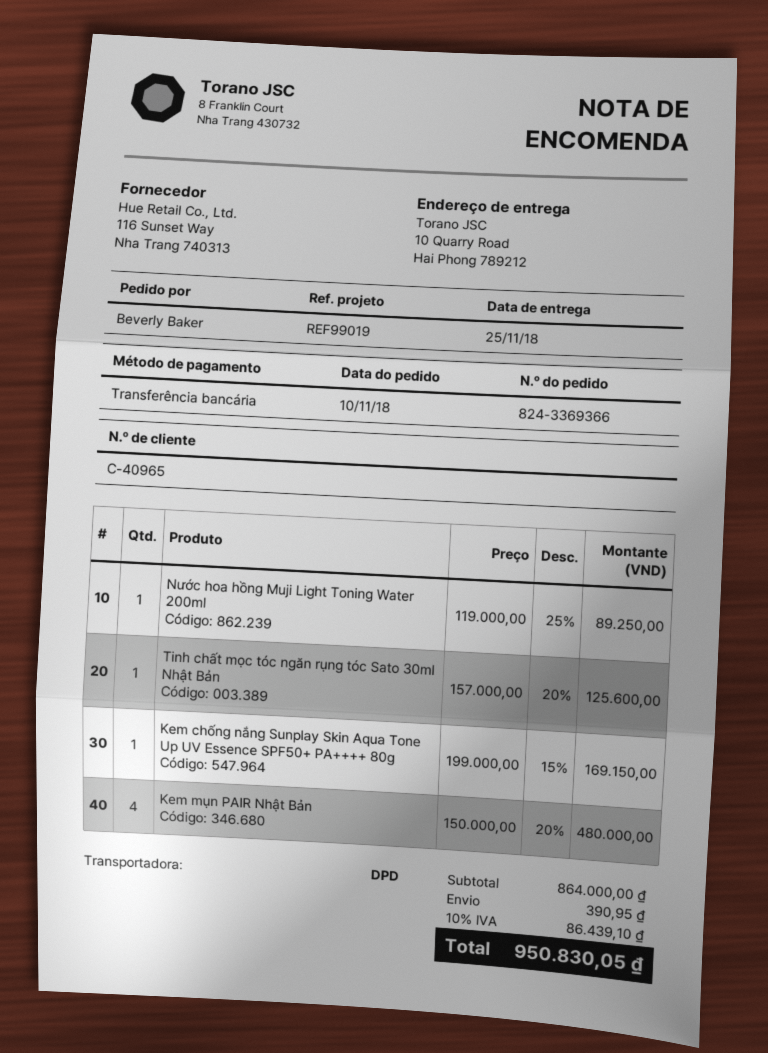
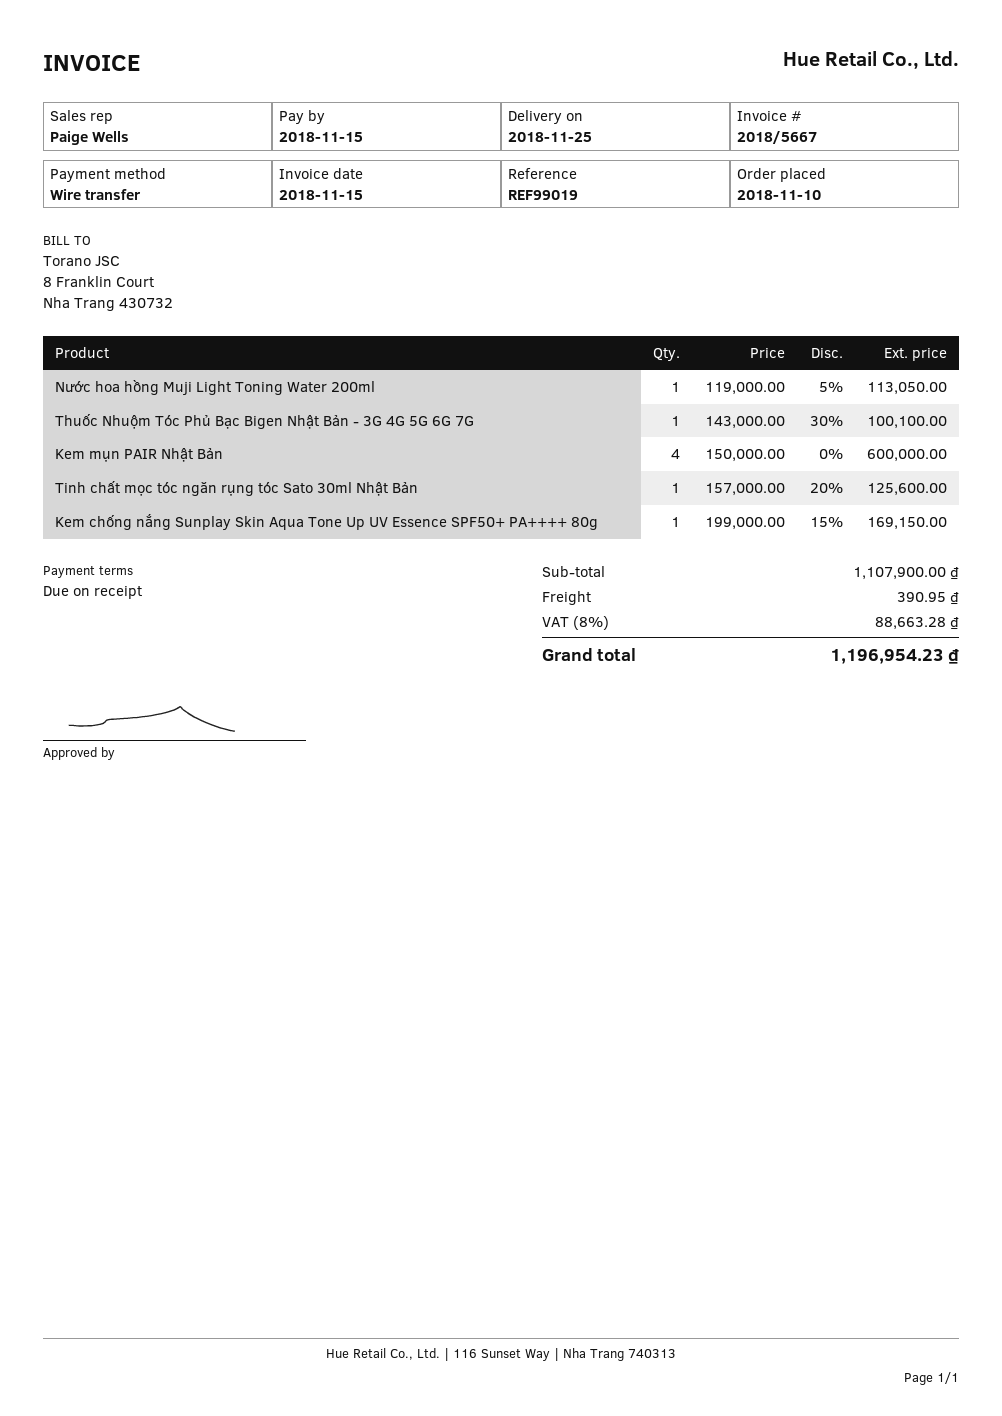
Nước hoa hồng Muji Light Toning Water 200ml: 1 x 119000.00 - 25% = 89250.00 -> 1 x 119000.00 - 5% = 113050.00
Kem mụn PAIR Nhật Bản: 4 x 150000.00 - 20% = 480000.00 -> 4 x 150000.00 = 600000.00
Thuốc Nhuộm Tóc Phủ Bạc Bigen Nhật Bản - 3G 4G 5G 6G 7G: none -> 1 x 143000.00 - 30% = 100100.00
subtotal: 864000.00 -> 1107900.00
tax: 10% = 86439.10 -> 8% = 88663.28
total: 950830.05 -> 1196954.23

